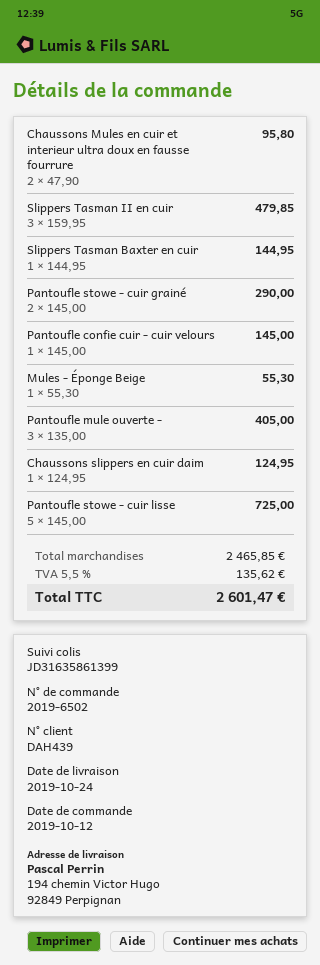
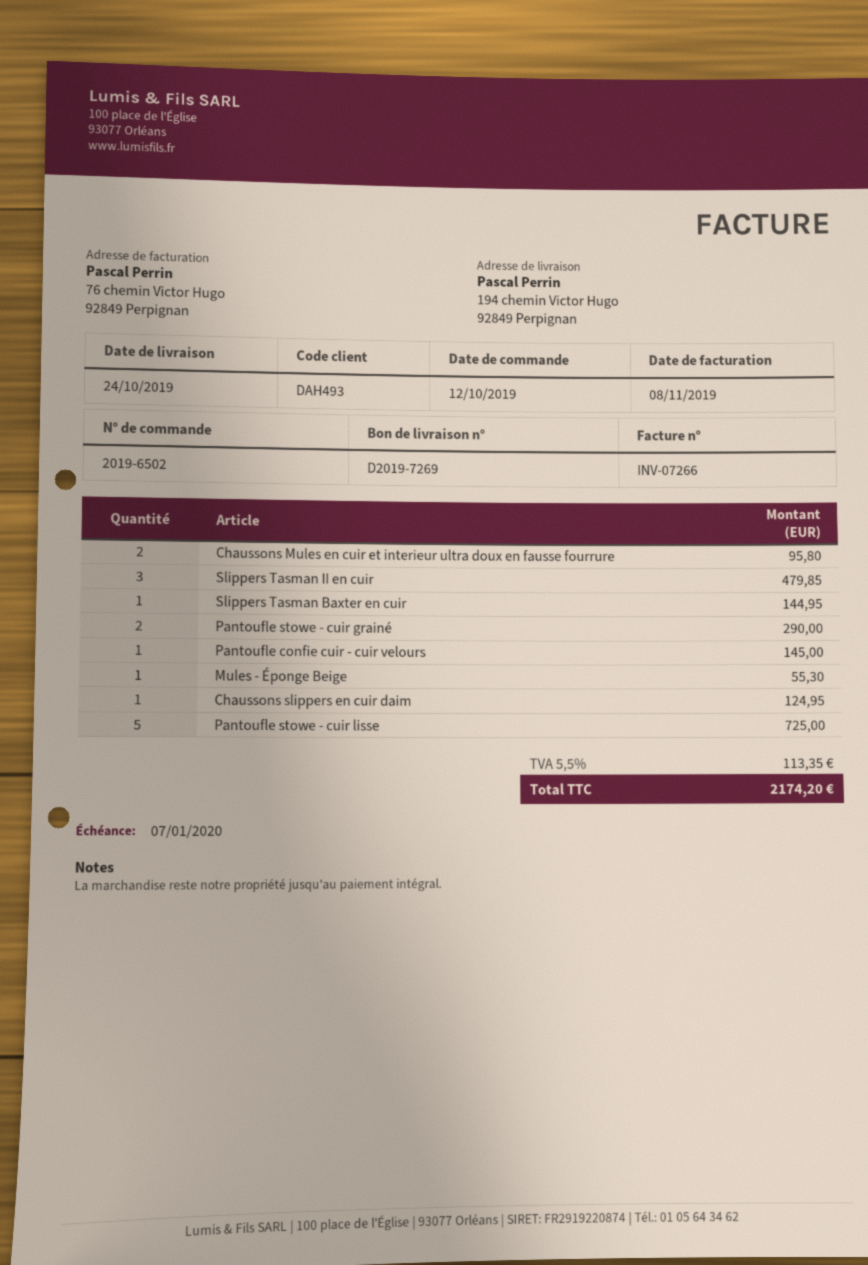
customer number: DAH439 -> DAH493
Pantoufle mule ouverte -: 3 for 405.00 -> none
tax: 5.5% = 135.62 -> 5.5% = 113.35
total: 2601.47 -> 2174.20

